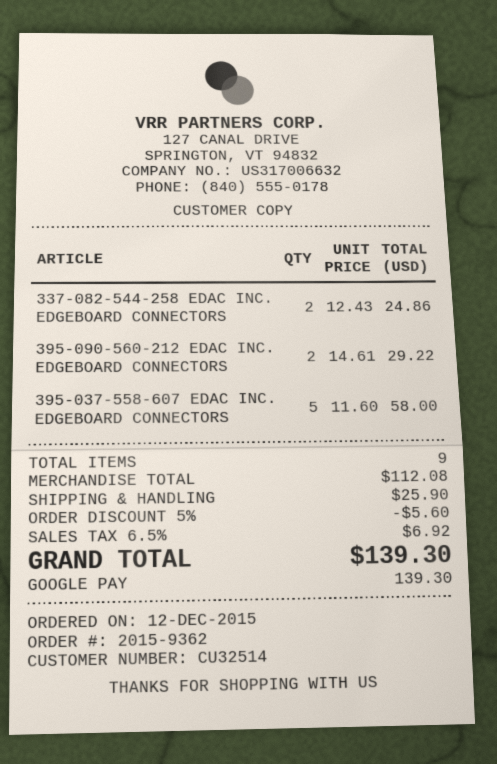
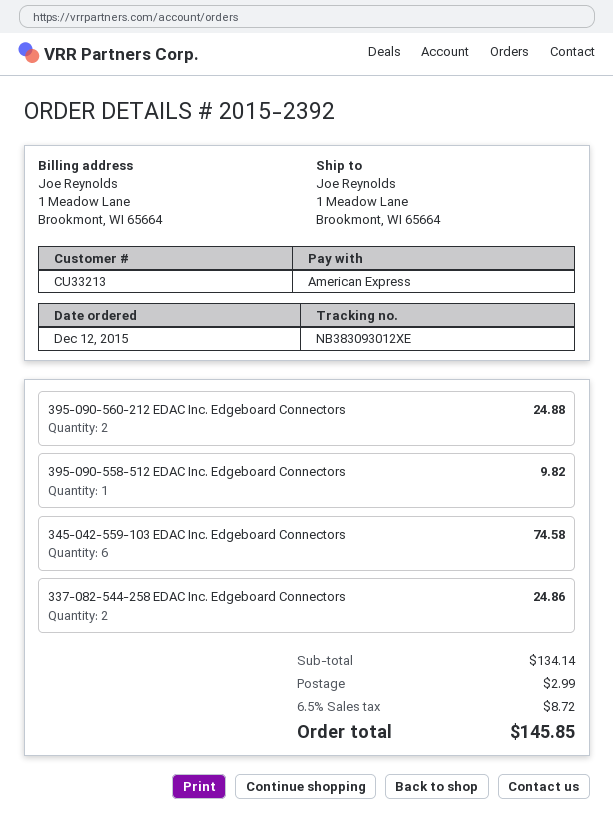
order number: 2015-9362 -> 2015-2392
customer number: CU32514 -> CU33213
payment method: Google Pay -> American Express
395-090-560-212 EDAC INC. EDGEBOARD CONNECTORS: 2 for 29.22 -> 2 for 24.88
395-037-558-607 EDAC INC. EDGEBOARD CONNECTORS: 5 for 58.00 -> none
395-090-558-512 EDAC Inc. Edgeboard Connectors: none -> 1 for 9.82
345-042-559-103 EDAC Inc. Edgeboard Connectors: none -> 6 for 74.58
subtotal: 112.08 -> 134.14
discount: 5% = 5.60 -> none
shipping: 25.90 -> 2.99
tax: 6.5% = 6.92 -> 6.5% = 8.72
total: 139.30 -> 145.85

